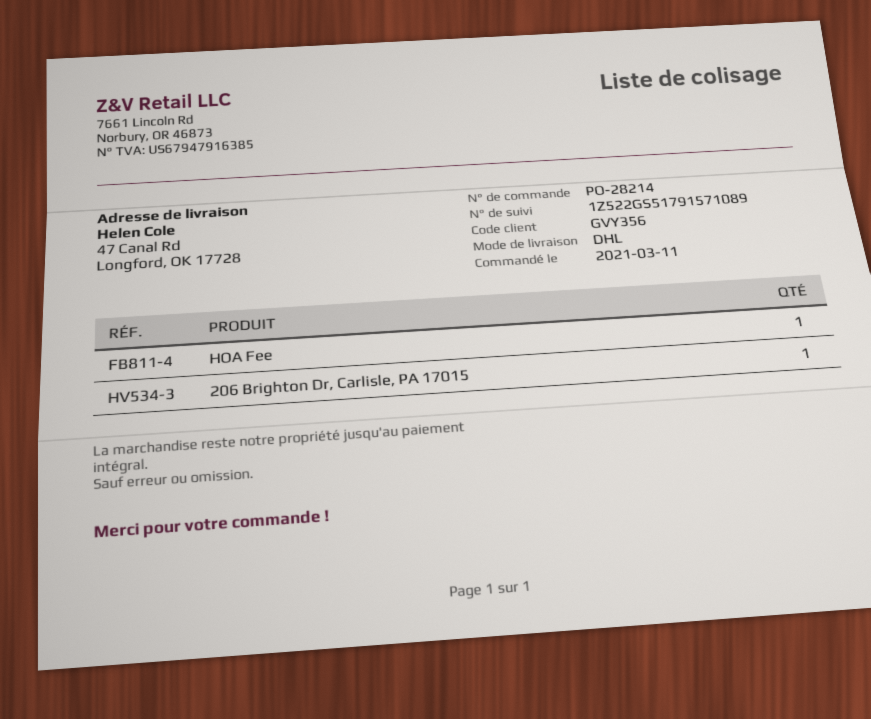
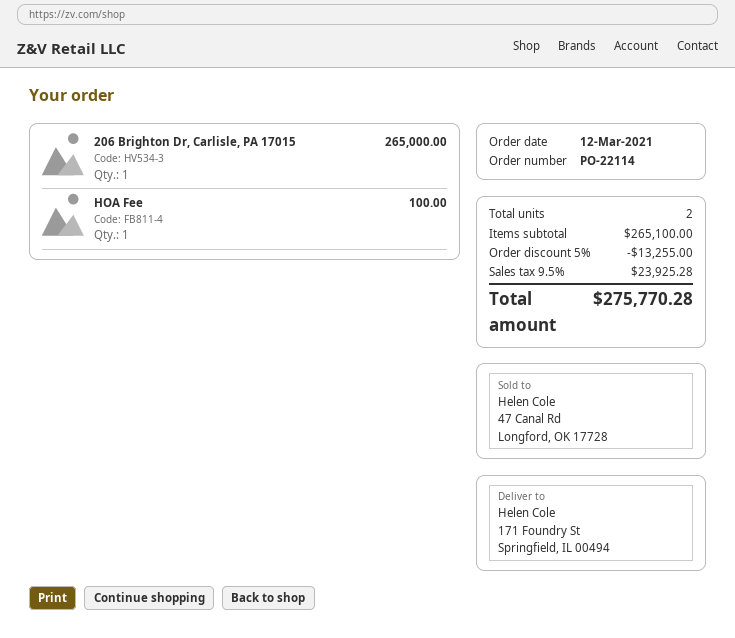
order number: PO-28214 -> PO-22114
order date: 2021-03-11 -> 2021-03-12
ship to: 47 Canal Rd, Longford, OK 17728 -> 171 Foundry St, Springfield, IL 00494

